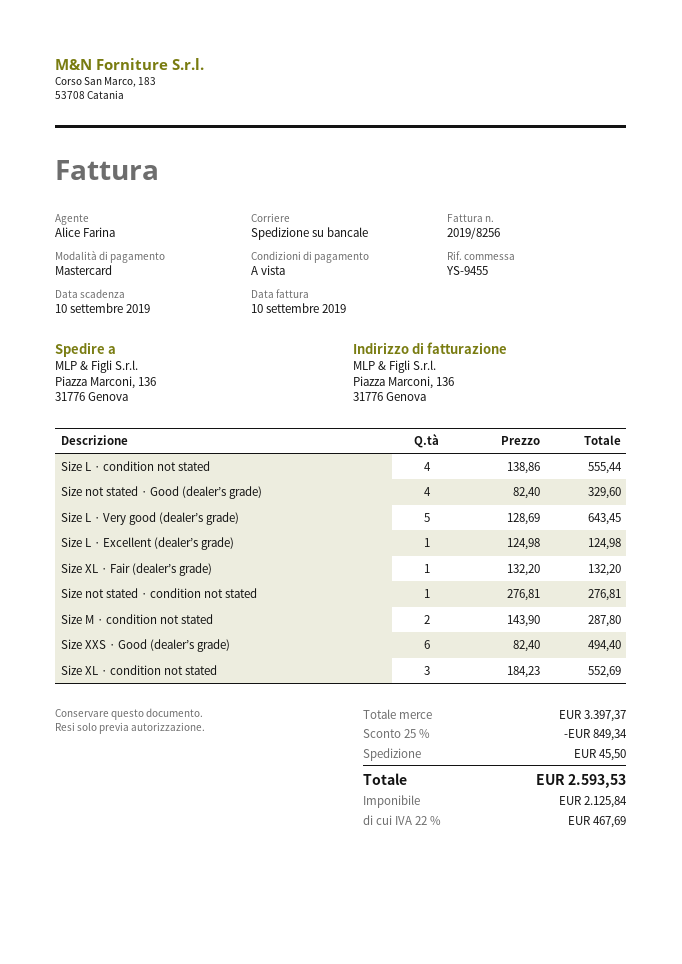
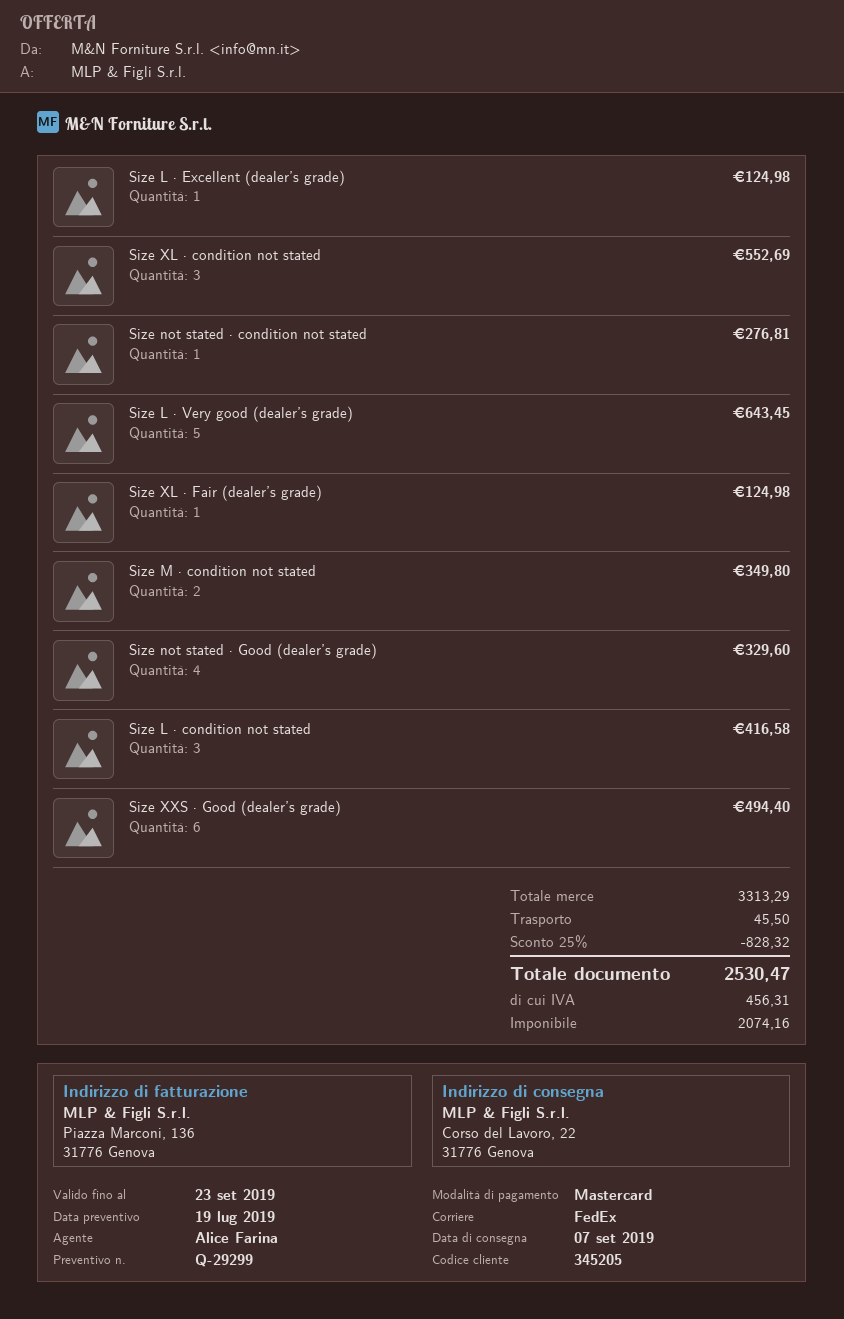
shipping method: pallet freight -> FedEx
ship to: Piazza Marconi, 136, 31776 Genova -> Corso del Lavoro, 22, 31776 Genova
Size L · condition not stated: 4 for 555.44 -> 3 for 416.58
Size XL · Fair (dealer’s grade): 1 for 132.20 -> 1 for 124.98
Size M · condition not stated: 2 for 287.80 -> 2 for 349.80
subtotal: 3397.37 -> 3313.29
discount: 25% = 849.34 -> 25% = 828.32
net: 2125.84 -> 2074.16
tax: 467.69 -> 456.31
total: 2593.53 -> 2530.47

